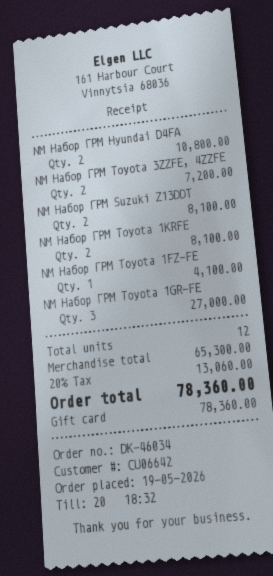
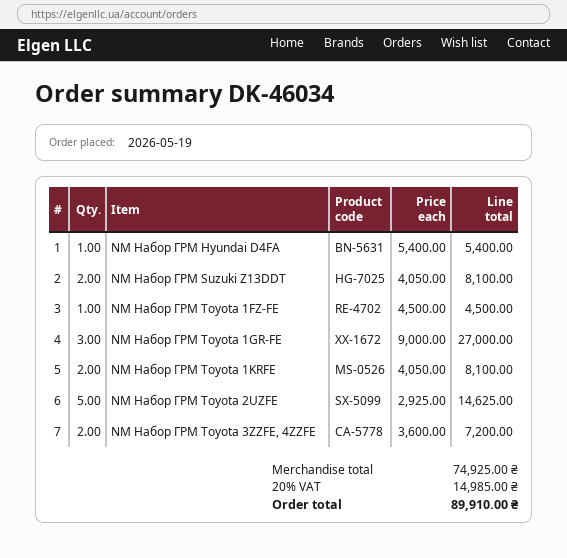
NM Набор ГРМ Hyundai D4FA: 2 for 10800.00 -> 1 for 5400.00
NM Набор ГРМ Toyota 1FZ-FE: 1 for 4100.00 -> 1 for 4500.00
NM Набор ГРМ Toyota 2UZFE: none -> 5 for 14625.00
subtotal: 65300.00 -> 74925.00
tax: 20% = 13060.00 -> 20% = 14985.00
total: 78360.00 -> 89910.00

